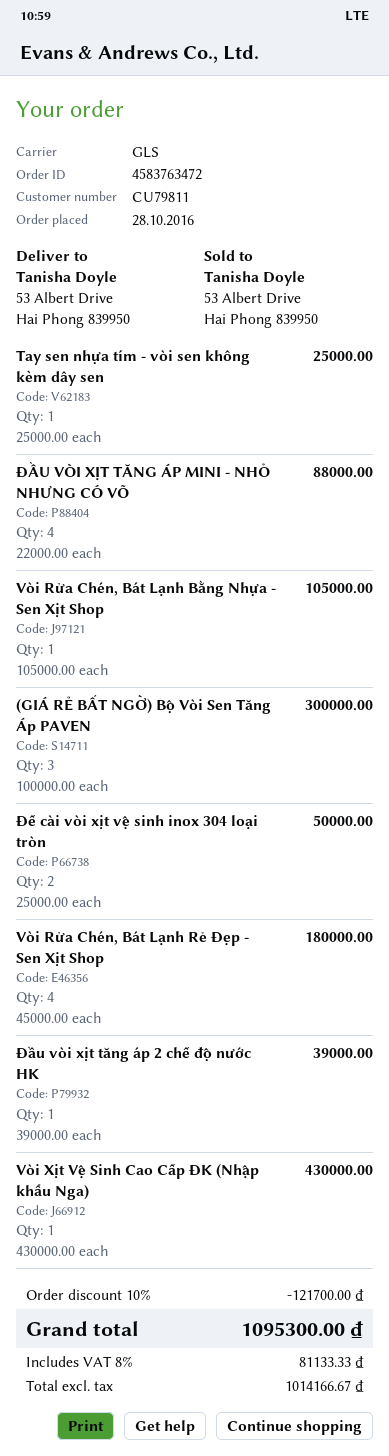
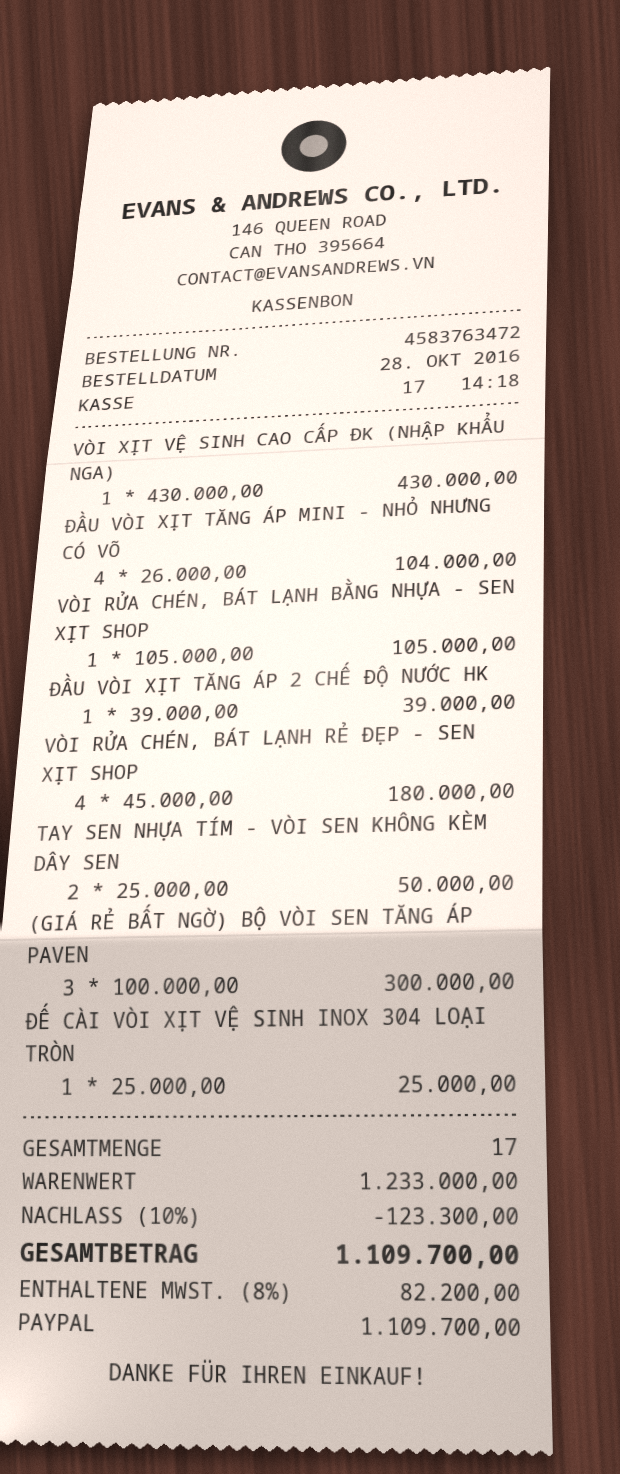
Tay sen nhựa tím - vòi sen không kèm dây sen: 1 x 25000.00 = 25000.00 -> 2 x 25000.00 = 50000.00
ĐẦU VÒI XỊT TĂNG ÁP MINI - NHỎ NHƯNG CÓ VÕ: 4 x 22000.00 = 88000.00 -> 4 x 26000.00 = 104000.00
Đế cài vòi xịt vệ sinh inox 304 loại tròn: 2 x 25000.00 = 50000.00 -> 1 x 25000.00 = 25000.00
discount: 10% = 121700.00 -> 10% = 123300.00
tax: 8% = 81133.33 -> 8% = 82200.00
total: 1095300.00 -> 1109700.00

